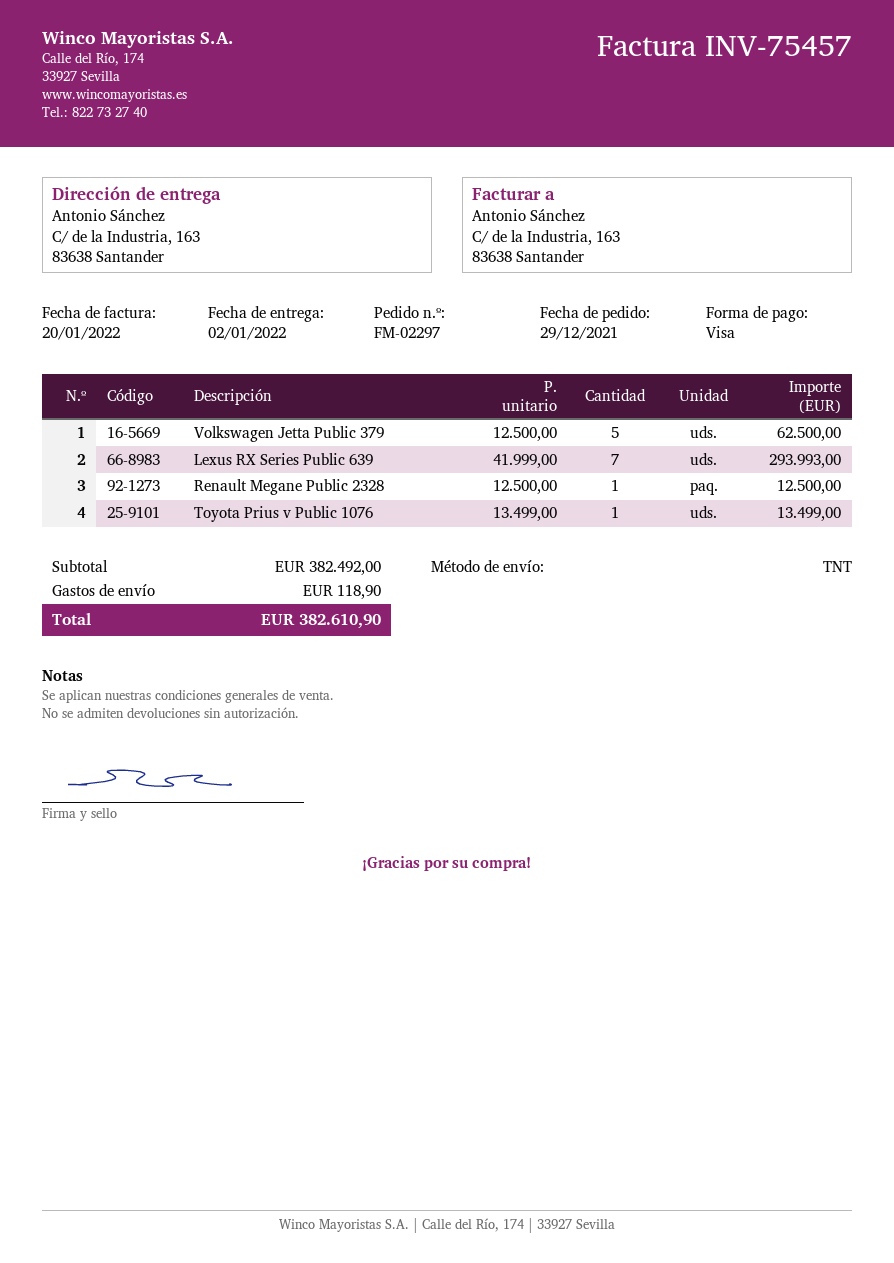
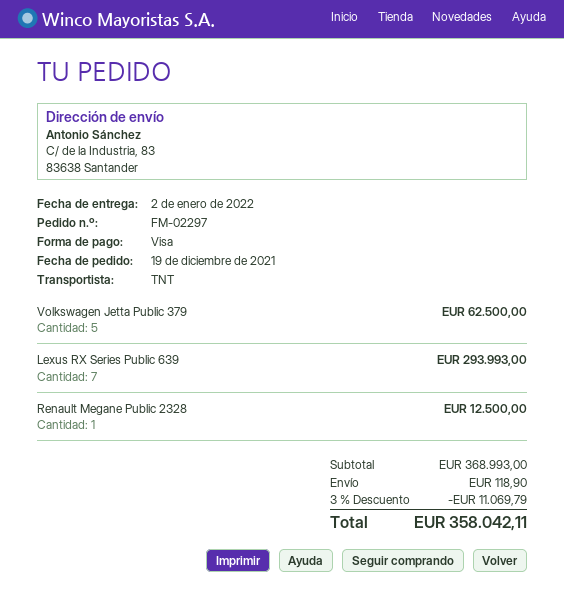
order date: 2021-12-29 -> 2021-12-19
ship to: C/ de la Industria, 163, 83638 Santander -> C/ de la Industria, 83, 83638 Santander
Toyota Prius v Public 1076: 1 for 13499.00 -> none
subtotal: 382492.00 -> 368993.00
discount: none -> 3% = 11069.79
total: 382610.90 -> 358042.11

